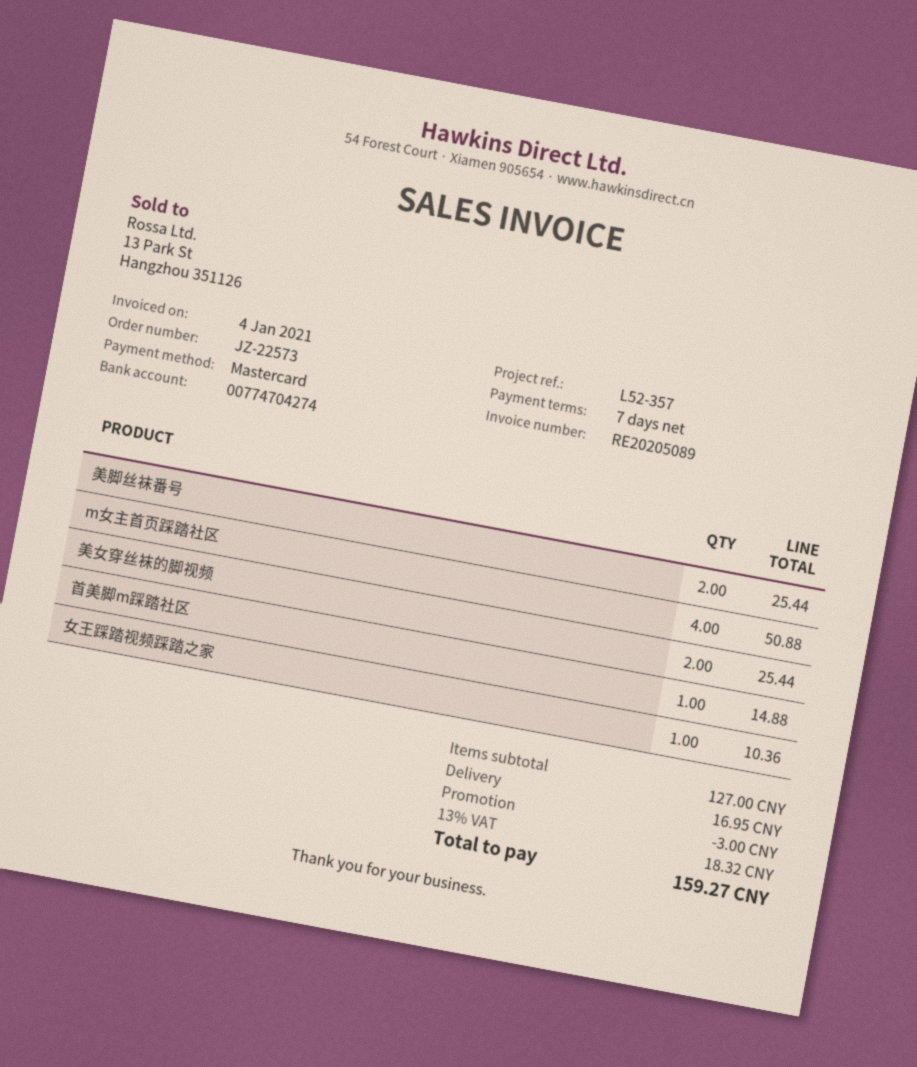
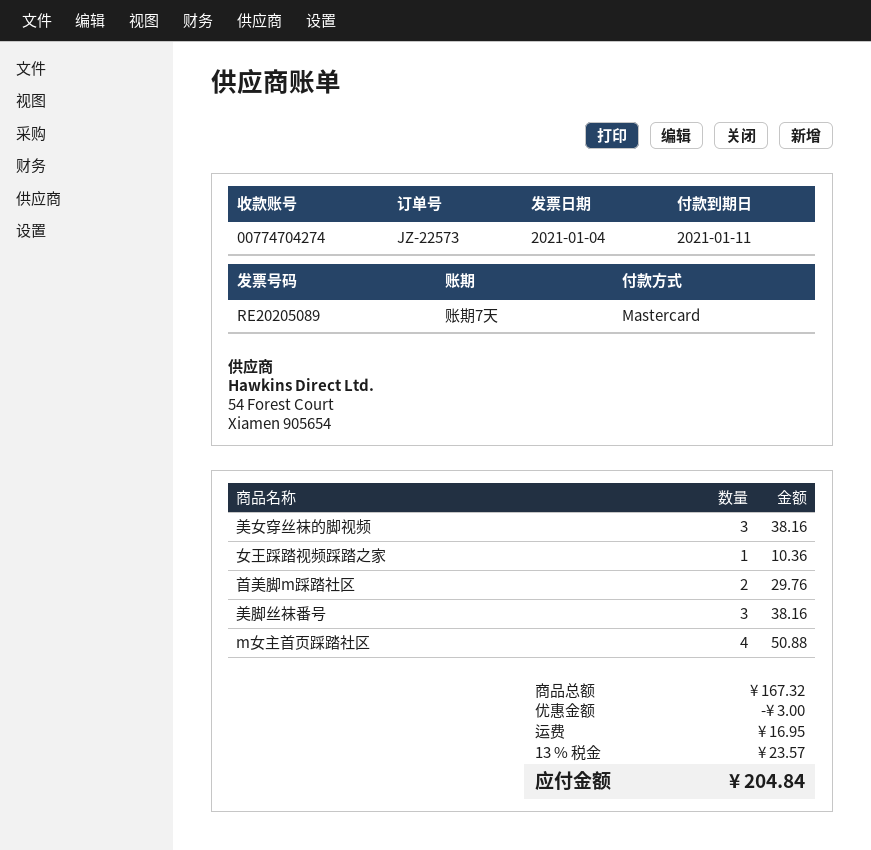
美脚丝袜番号: 2 for 25.44 -> 3 for 38.16
美女穿丝袜的脚视频: 2 for 25.44 -> 3 for 38.16
首美脚m踩踏社区: 1 for 14.88 -> 2 for 29.76
subtotal: 127.00 -> 167.32
tax: 13% = 18.32 -> 13% = 23.57
total: 159.27 -> 204.84

